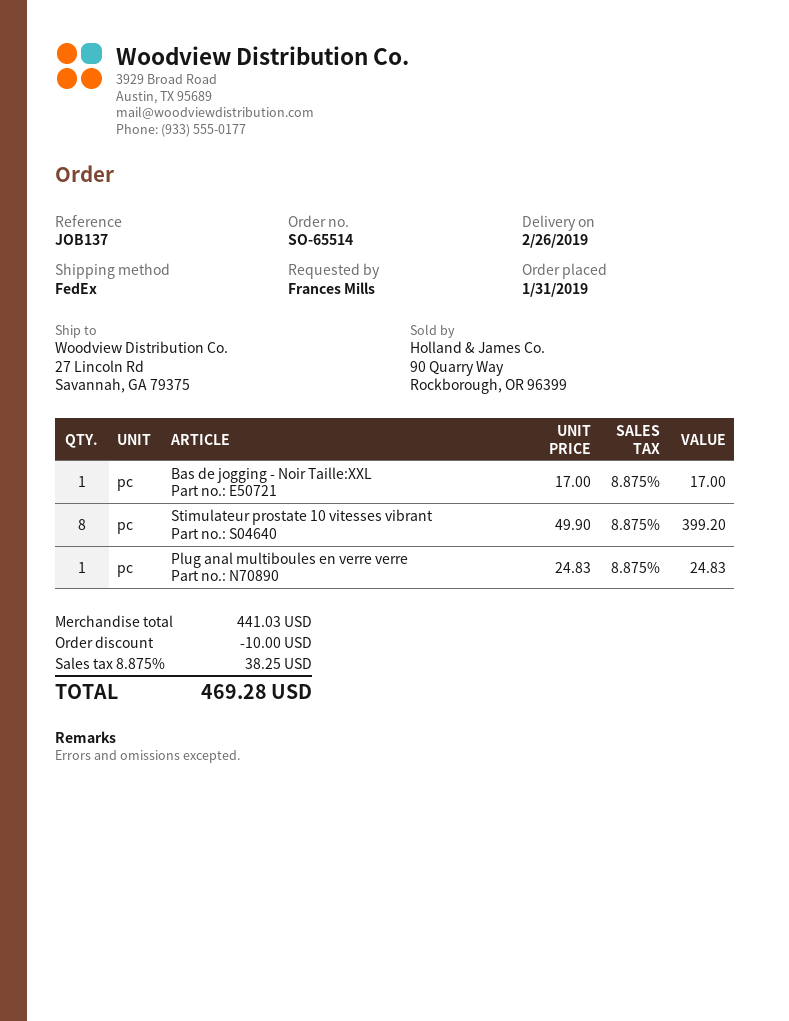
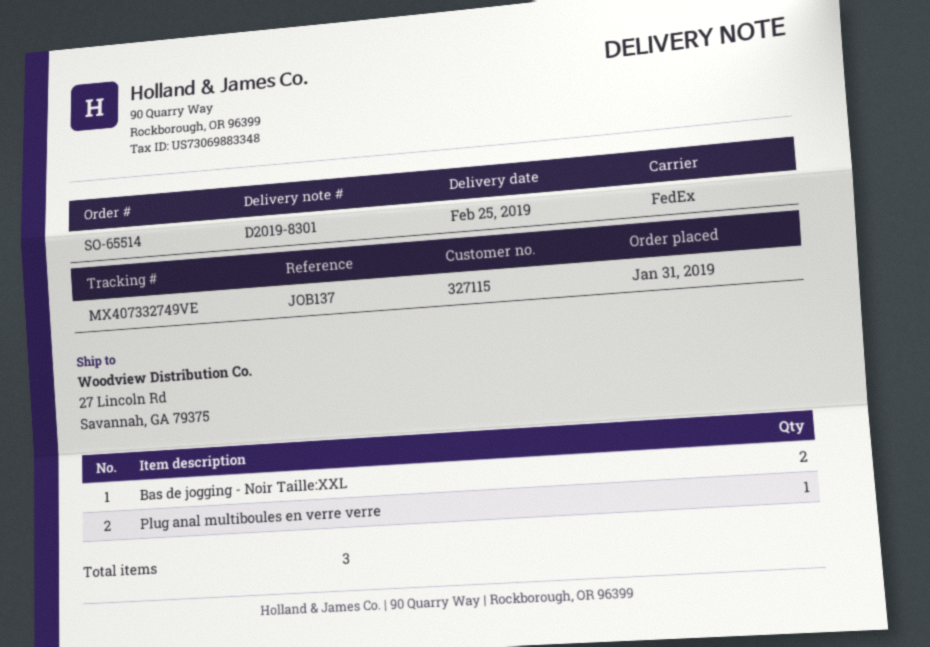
delivery date: 2019-02-26 -> 2019-02-25
Bas de jogging - Noir Taille:XXL: 1 -> 2
Stimulateur prostate 10 vitesses vibrant: 8 -> none

